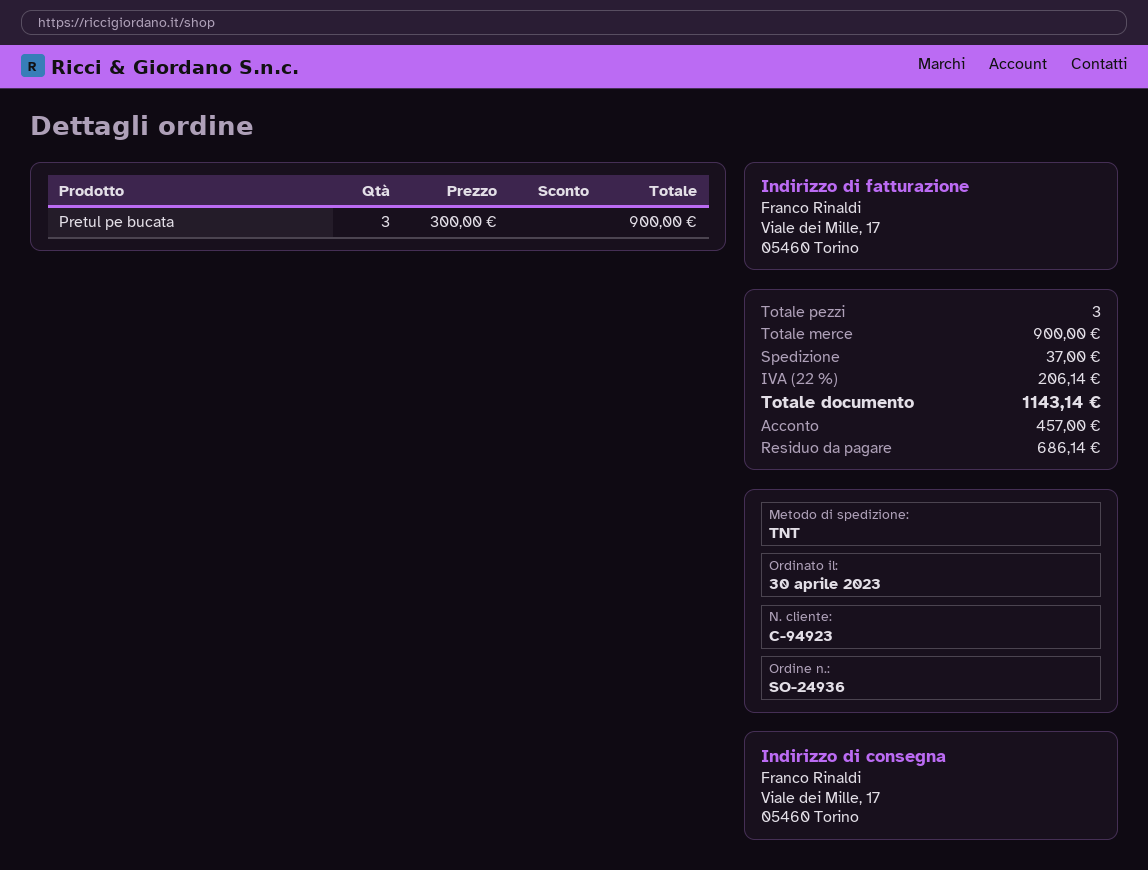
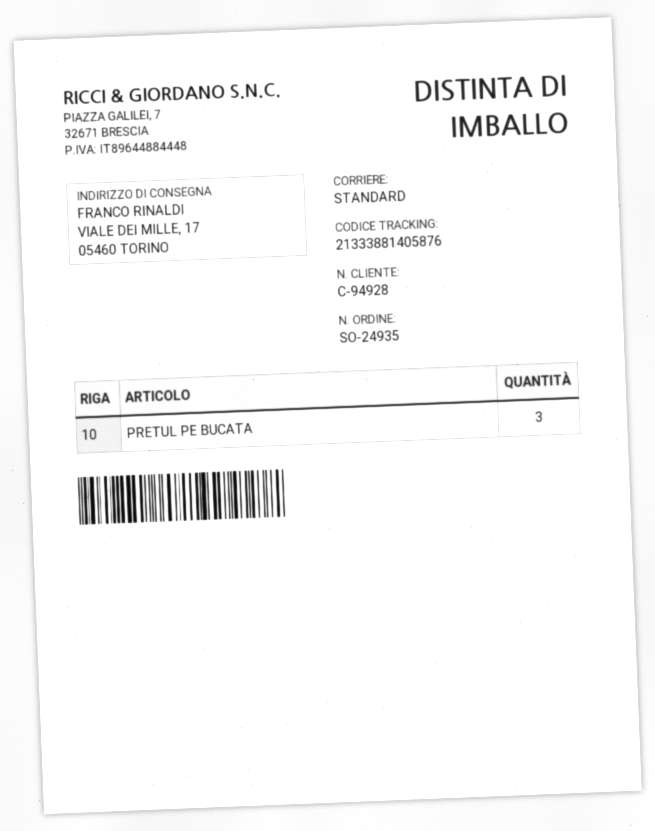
order number: SO-24936 -> SO-24935
customer number: C-94923 -> C-94928
shipping method: TNT -> standard

